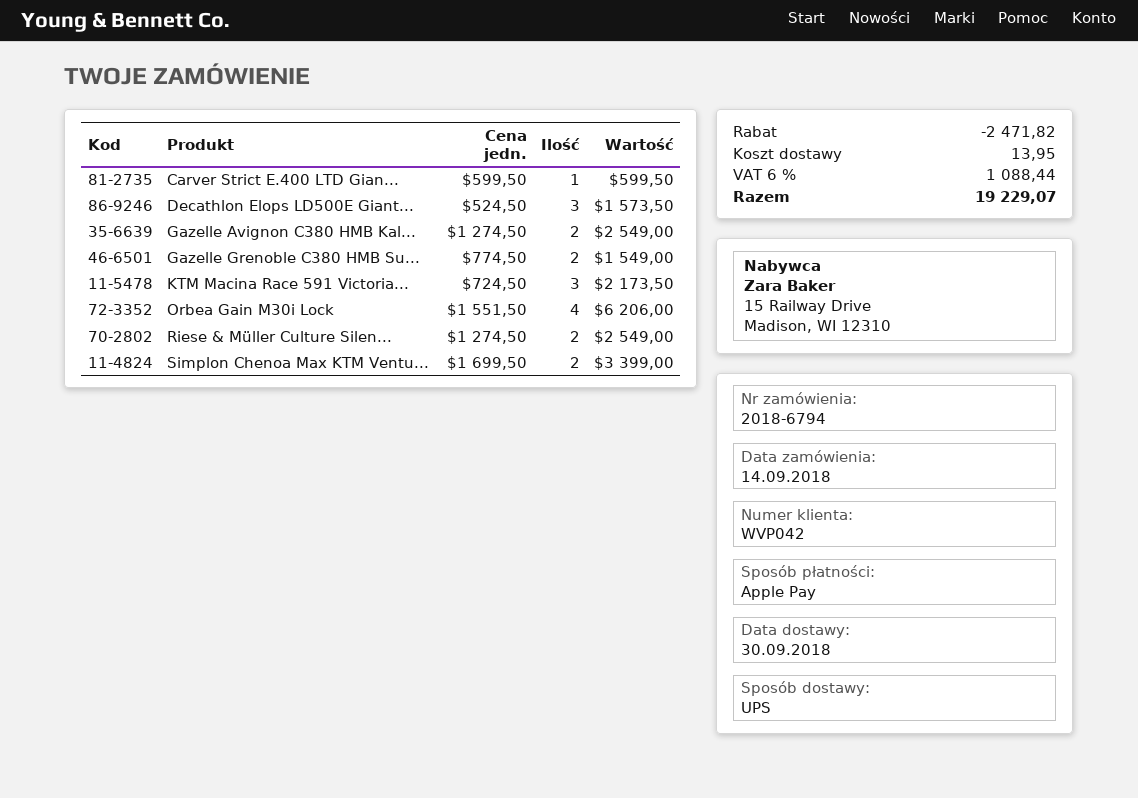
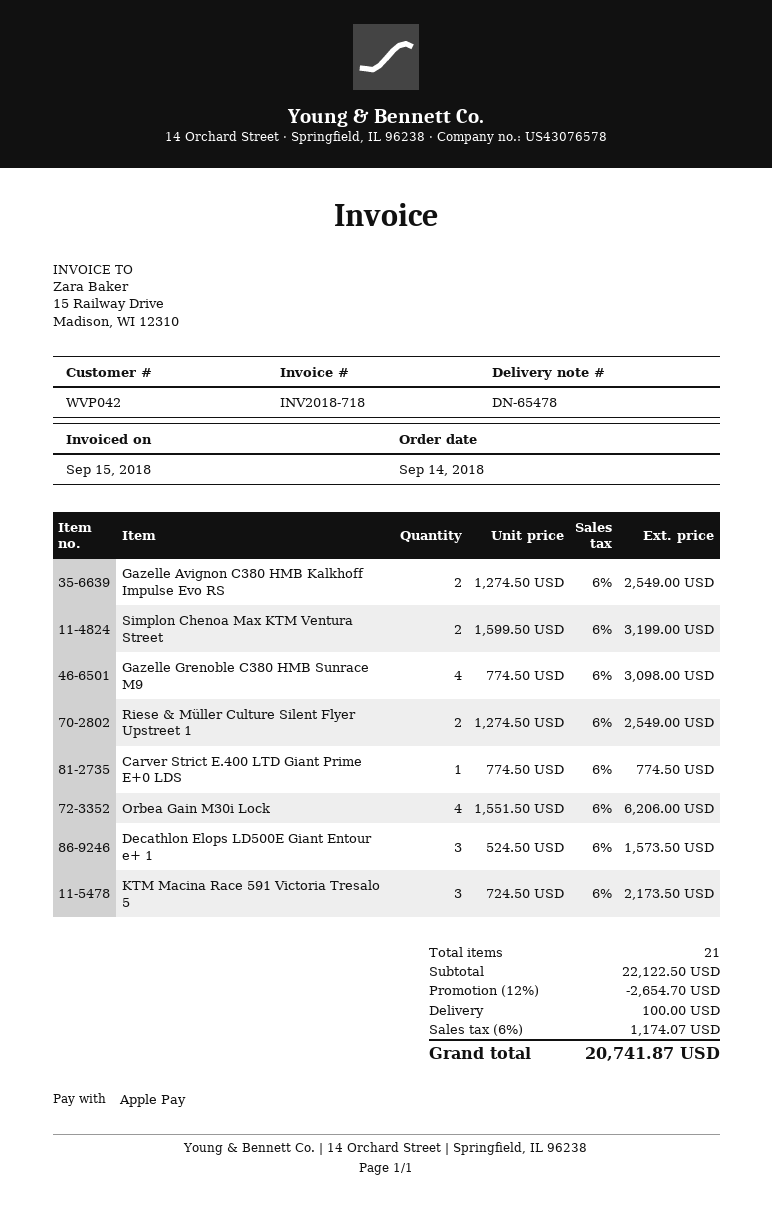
Carver Strict E.400 LTD Gian...: 1 x 599.50 = 599.50 -> 1 x 774.50 = 774.50
Gazelle Grenoble C380 HMB Su...: 2 x 774.50 = 1549.00 -> 4 x 774.50 = 3098.00
Simplon Chenoa Max KTM Ventu...: 2 x 1699.50 = 3399.00 -> 2 x 1599.50 = 3199.00
discount: 2471.82 -> 2654.70
shipping: 13.95 -> 100.00
tax: 6% = 1088.44 -> 6% = 1174.07
total: 19229.07 -> 20741.87

